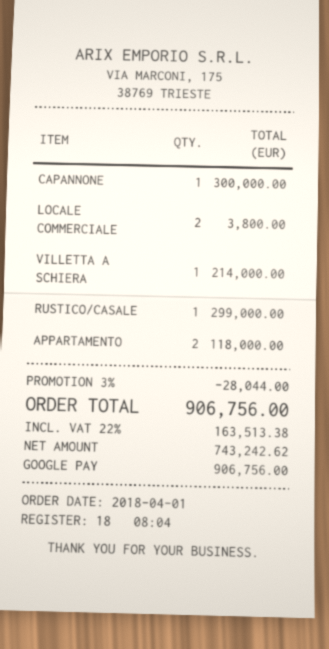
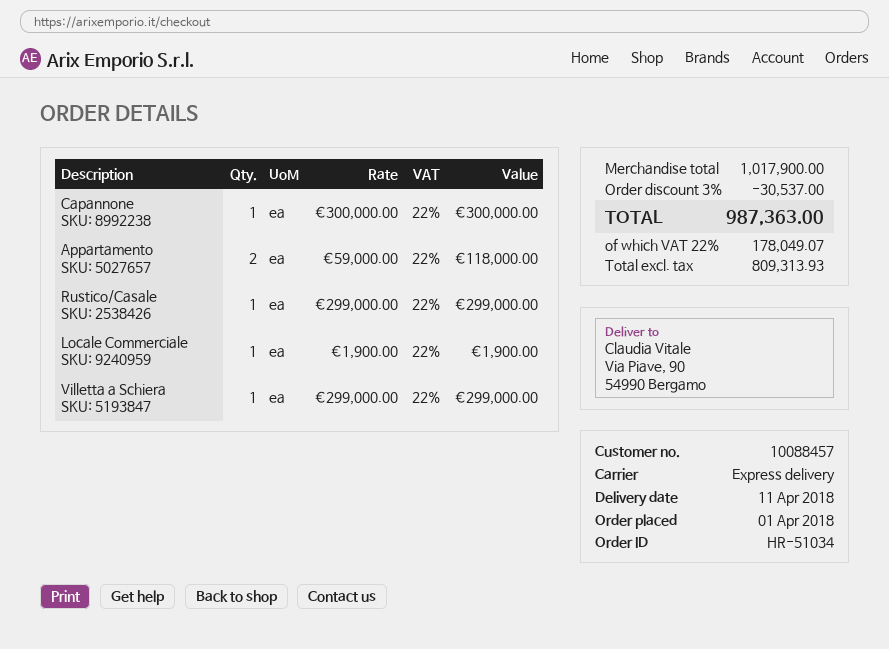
LOCALE COMMERCIALE: 2 for 3800.00 -> 1 for 1900.00
VILLETTA A SCHIERA: 1 for 214000.00 -> 1 for 299000.00
discount: 3% = 28044.00 -> 3% = 30537.00
net: 743242.62 -> 809313.93
tax: 22% = 163513.38 -> 22% = 178049.07
total: 906756.00 -> 987363.00

